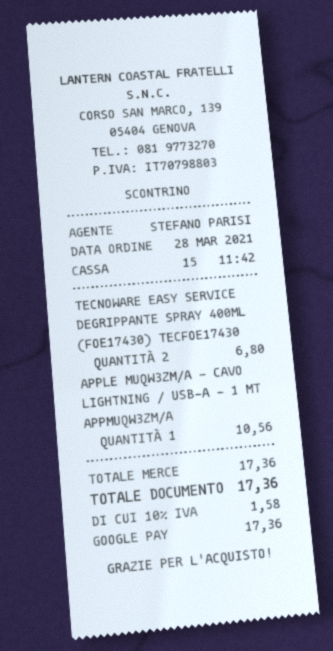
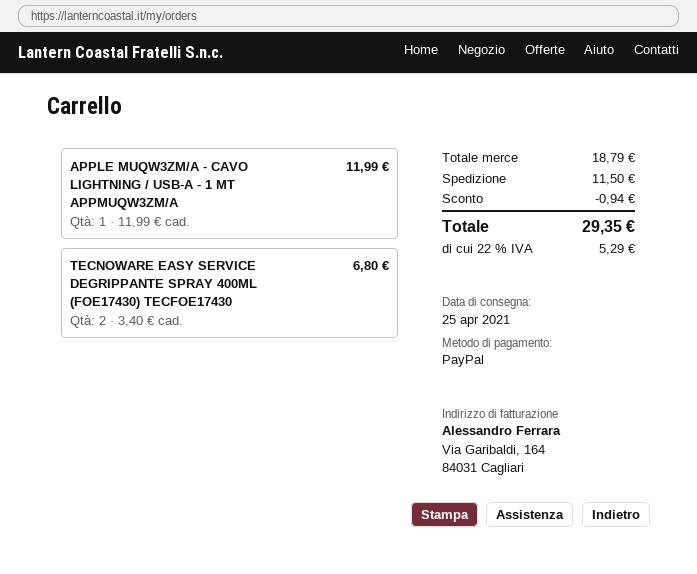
payment method: Google Pay -> PayPal
APPLE MUQW3ZM/A - CAVO LIGHTNING / USB-A - 1 MT APPMUQW3ZM/A: 1 for 10.56 -> 1 for 11.99
subtotal: 17.36 -> 18.79
discount: none -> 0.94
shipping: none -> 11.50
tax: 10% = 1.58 -> 22% = 5.29
total: 17.36 -> 29.35

